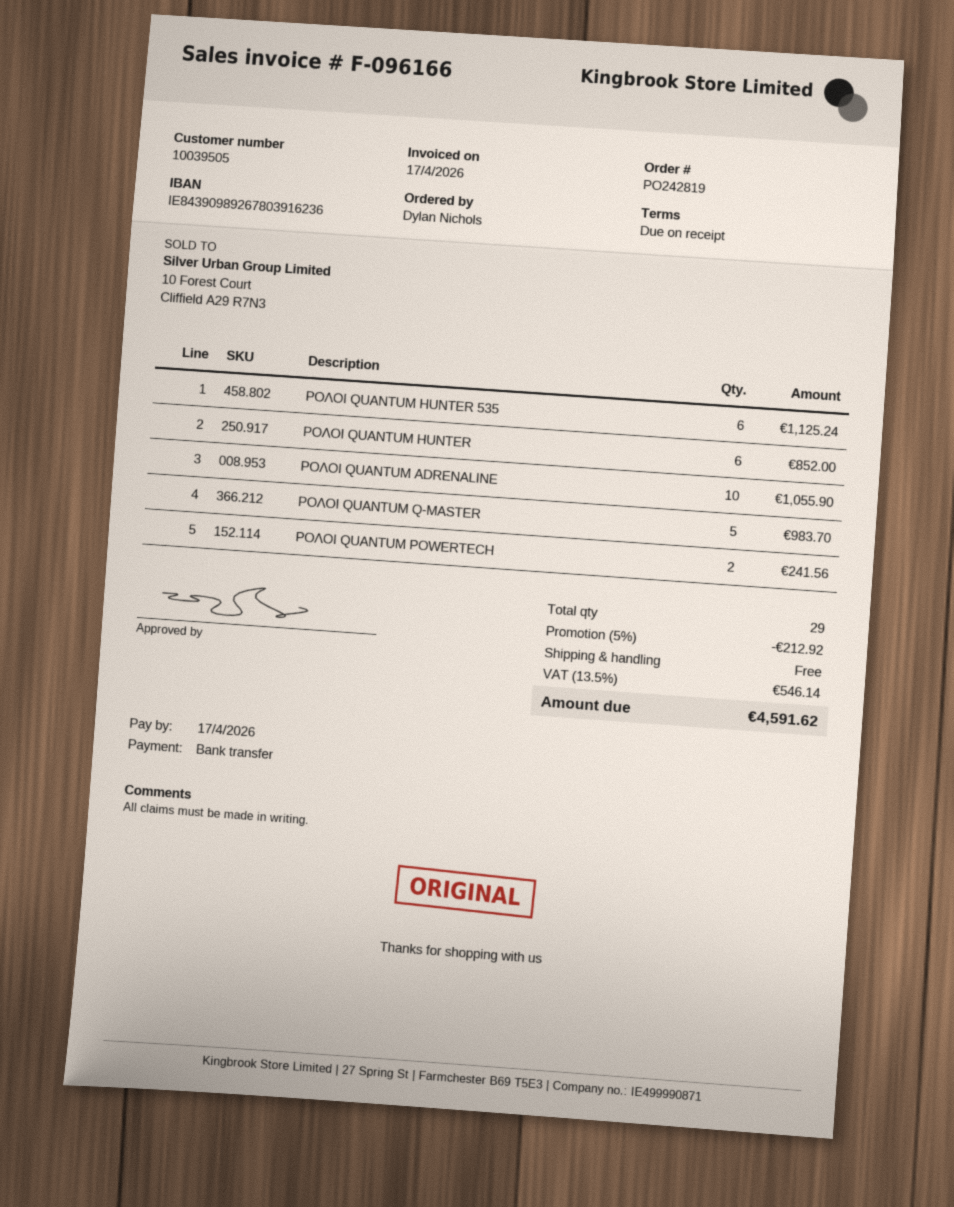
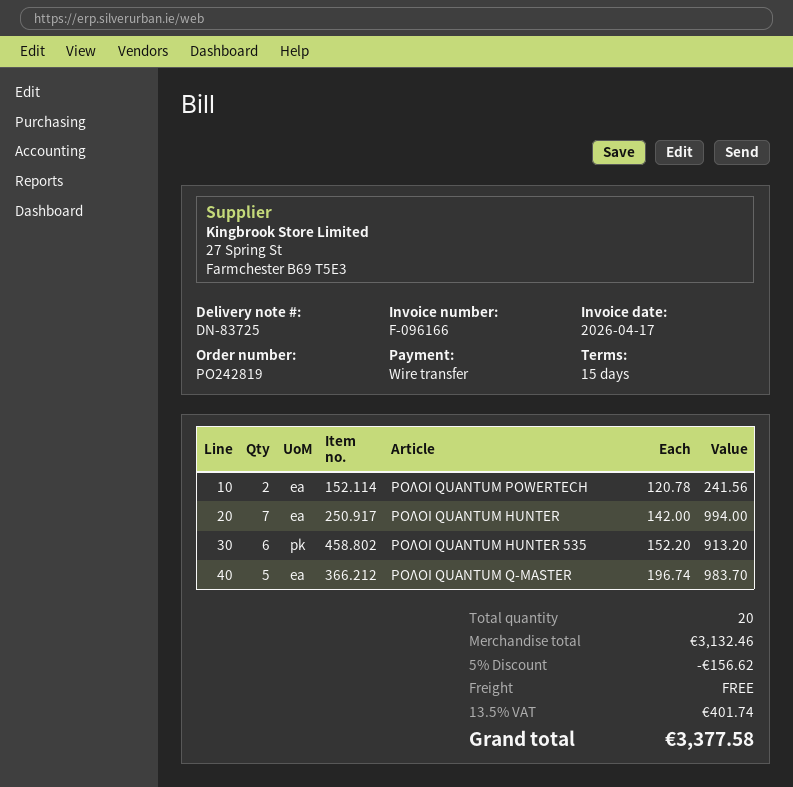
payment terms: on receipt -> 15 days
ΡΟΛΟΙ QUANTUM HUNTER 535: 6 for 1125.24 -> 6 for 913.20
ΡΟΛΟΙ QUANTUM HUNTER: 6 for 852.00 -> 7 for 994.00
ΡΟΛΟΙ QUANTUM ADRENALINE: 10 for 1055.90 -> none
total quantity: 29 -> 20
discount: 5% = 212.92 -> 5% = 156.62
tax: 13.5% = 546.14 -> 13.5% = 401.74
total: 4591.62 -> 3377.58

